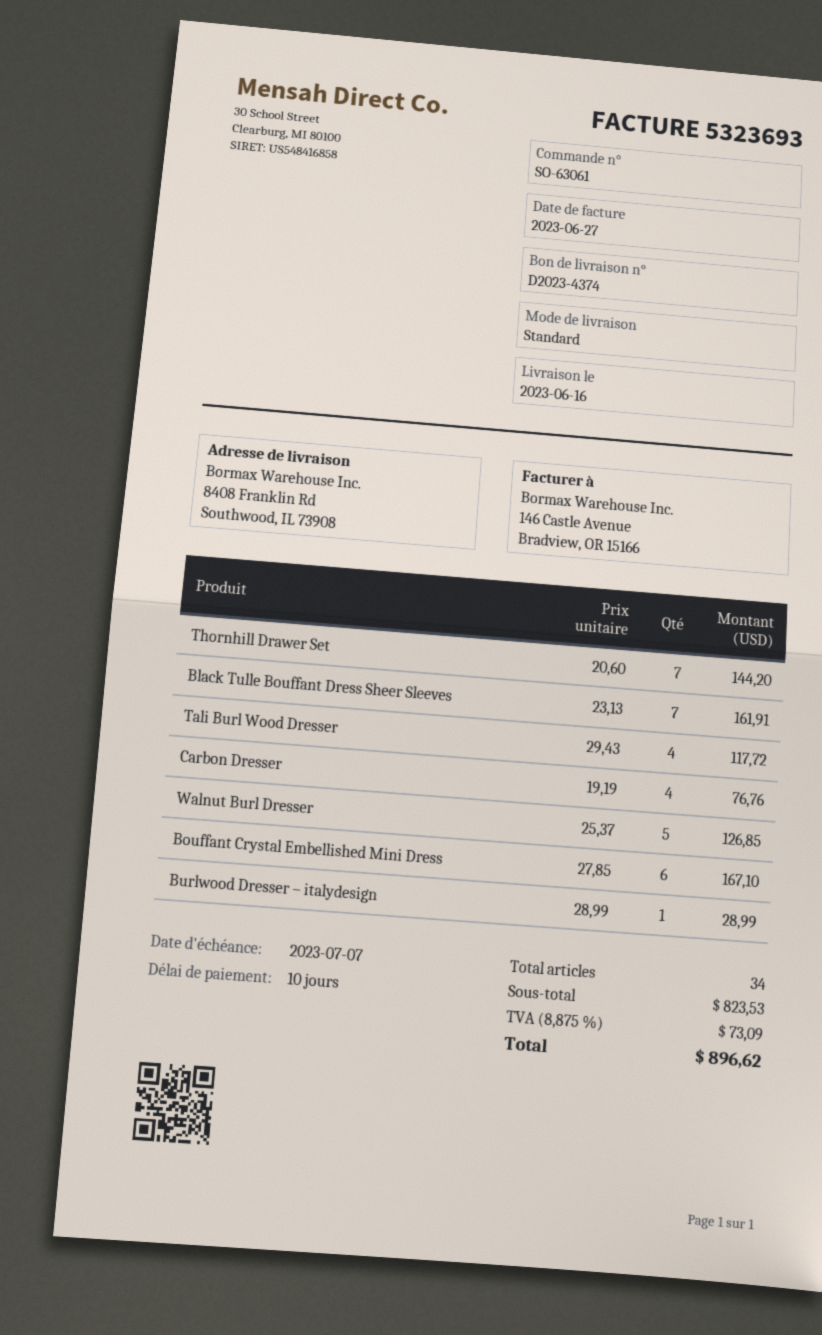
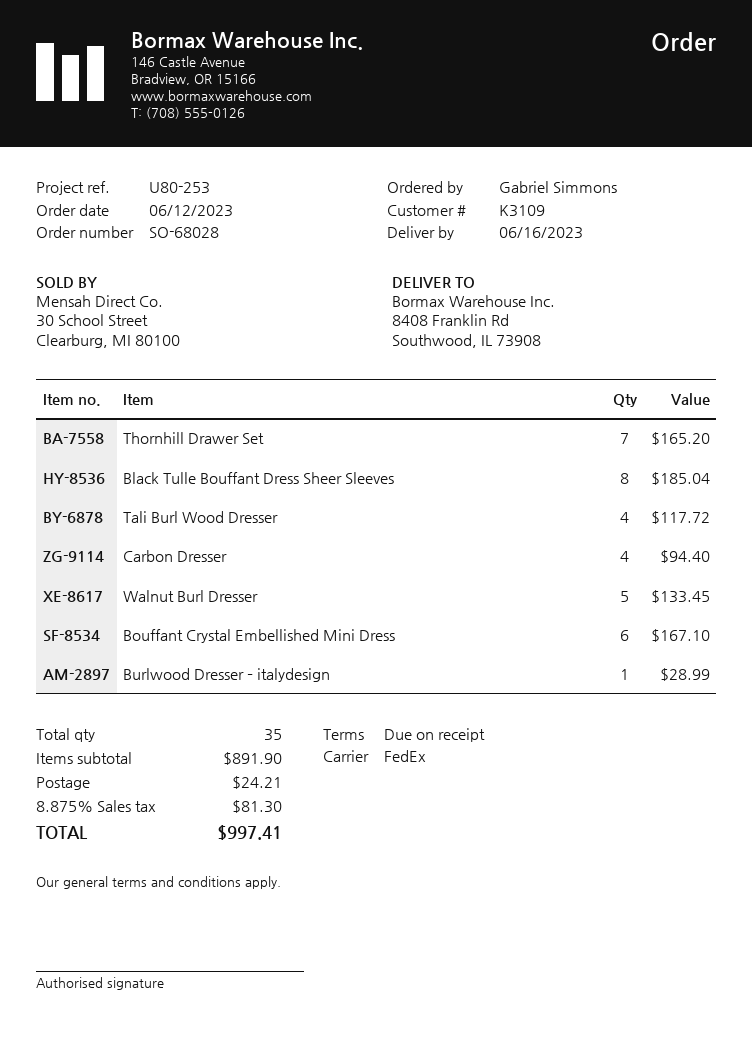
order number: SO-63061 -> SO-68028
payment terms: 10 days -> on receipt
shipping method: standard -> FedEx
Thornhill Drawer Set: 7 for 144.20 -> 7 for 165.20
Black Tulle Bouffant Dress Sheer Sleeves: 7 for 161.91 -> 8 for 185.04
Carbon Dresser: 4 for 76.76 -> 4 for 94.40
Walnut Burl Dresser: 5 for 126.85 -> 5 for 133.45
total quantity: 34 -> 35
subtotal: 823.53 -> 891.90
shipping: none -> 24.21
tax: 8.875% = 73.09 -> 8.875% = 81.30
total: 896.62 -> 997.41

